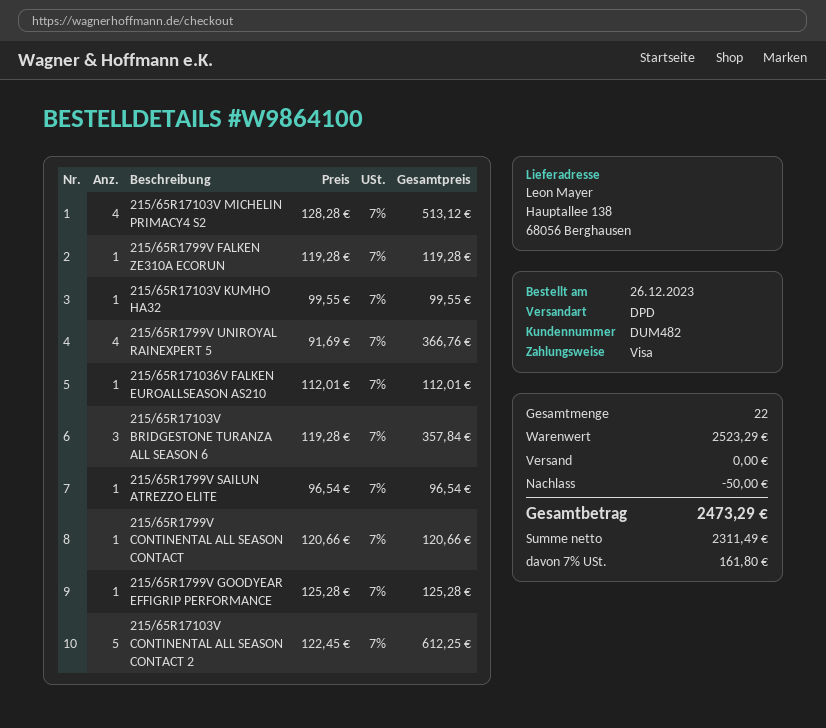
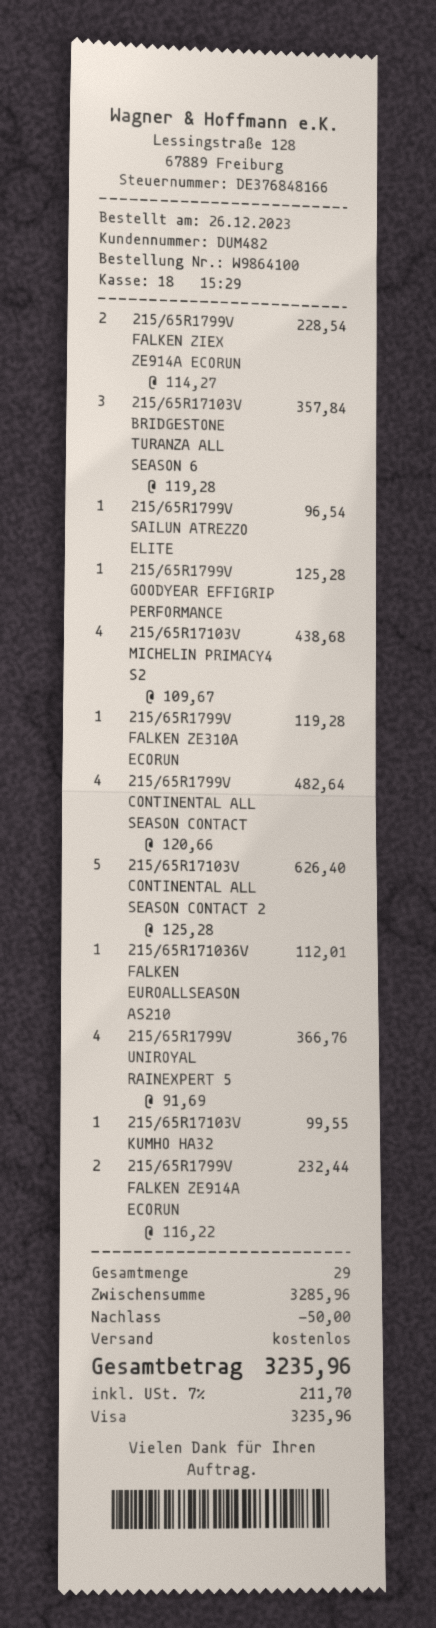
215/65R17103V MICHELIN PRIMACY4 S2: 4 x 128.28 = 513.12 -> 4 x 109.67 = 438.68
215/65R1799V CONTINENTAL ALL SEASON CONTACT: 1 x 120.66 = 120.66 -> 4 x 120.66 = 482.64
215/65R17103V CONTINENTAL ALL SEASON CONTACT 2: 5 x 122.45 = 612.25 -> 5 x 125.28 = 626.40
215/65R1799V FALKEN ZIEX ZE914A ECORUN: none -> 2 x 114.27 = 228.54
215/65R1799V FALKEN ZE914A ECORUN: none -> 2 x 116.22 = 232.44
total quantity: 22 -> 29
subtotal: 2523.29 -> 3285.96
tax: 7% = 161.80 -> 7% = 211.70
total: 2473.29 -> 3235.96

